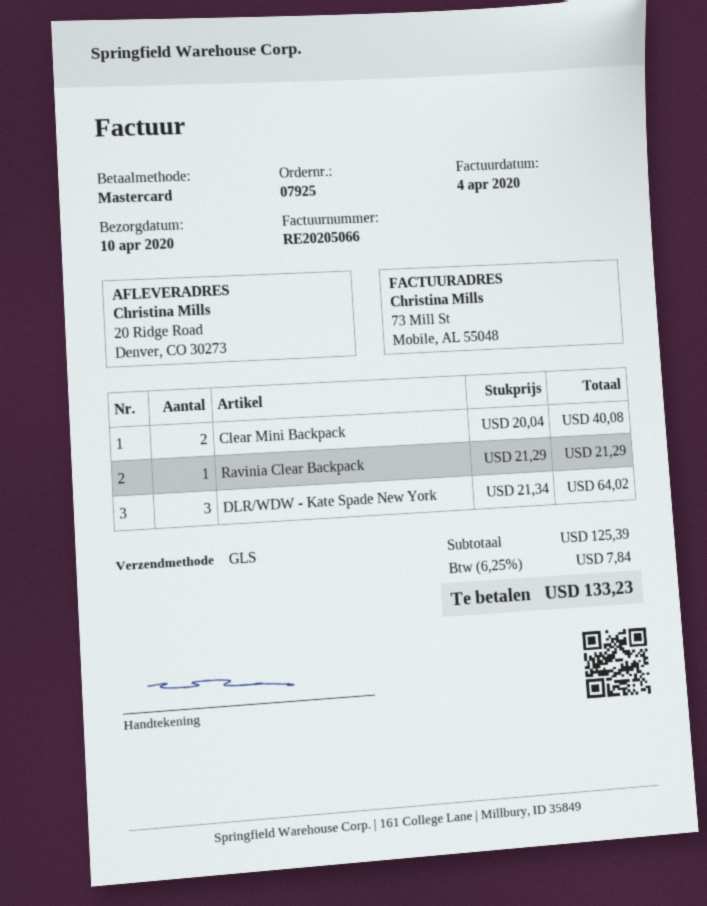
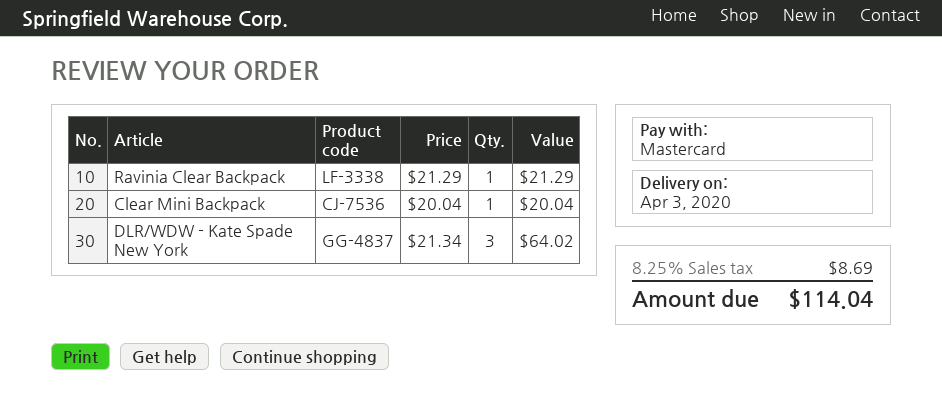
delivery date: 2020-04-10 -> 2020-04-03
Clear Mini Backpack: 2 x 20.04 = 40.08 -> 1 x 20.04 = 20.04
tax: 6.25% = 7.84 -> 8.25% = 8.69
total: 133.23 -> 114.04

